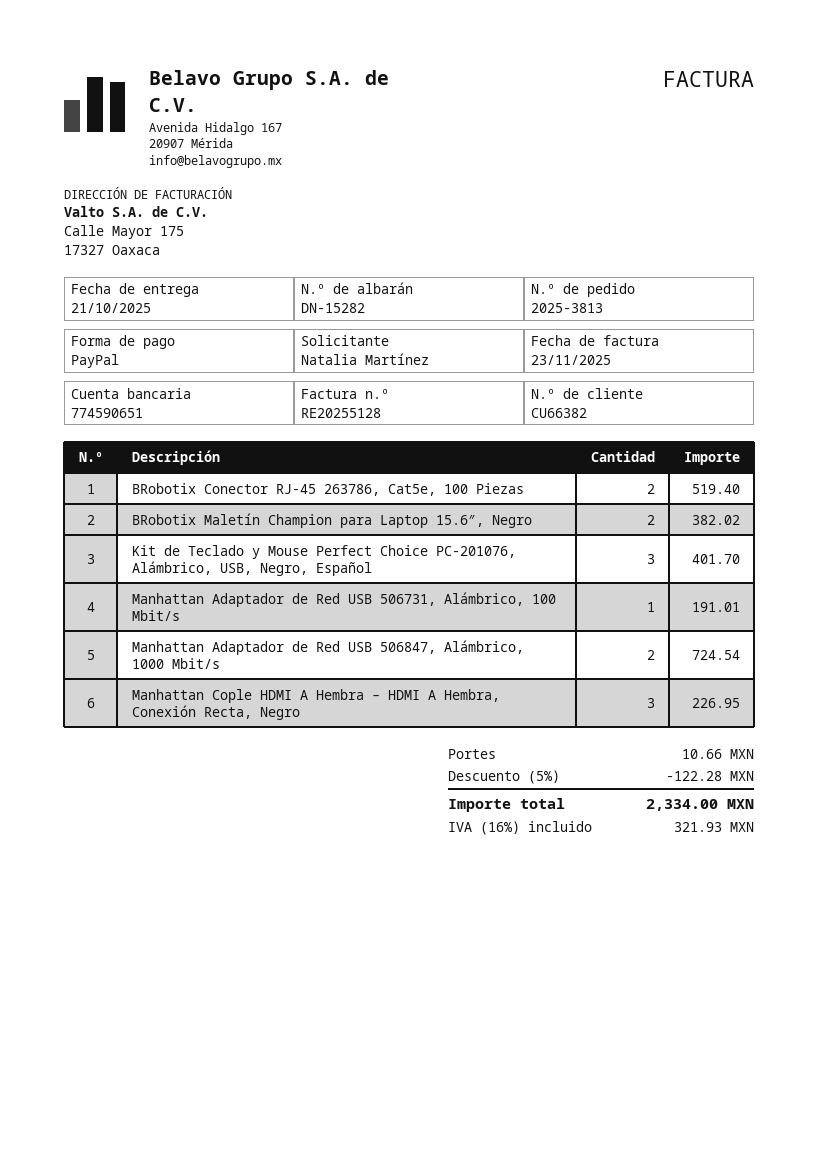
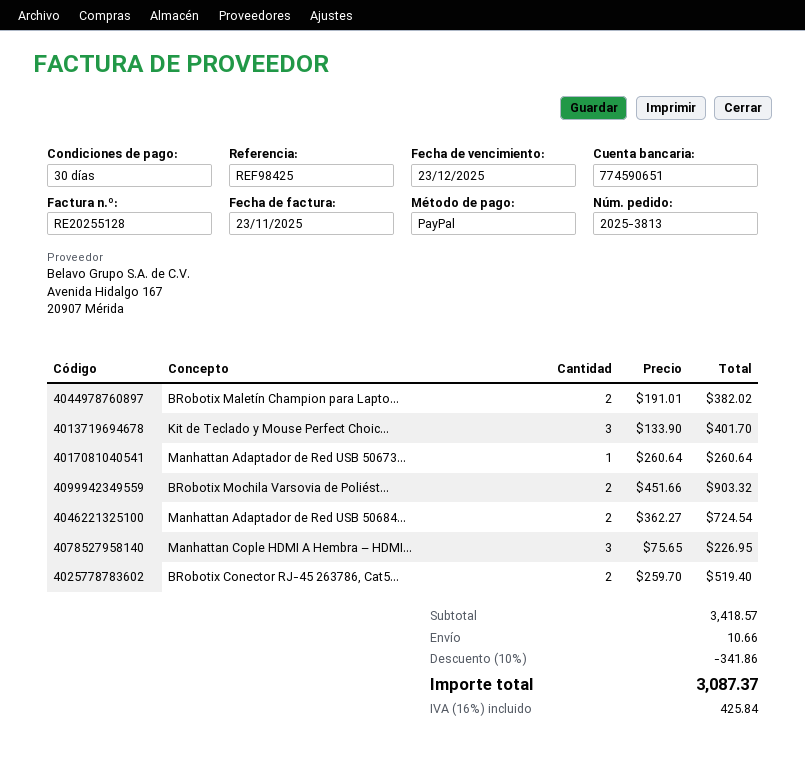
Manhattan Adaptador de Red USB 506731, Alámbrico, 100 Mbit/s: 1 for 191.01 -> 1 for 260.64
BRobotix Mochila Varsovia de Poliést...: none -> 2 for 903.32
discount: 5% = 122.28 -> 10% = 341.86
tax: 16% = 321.93 -> 16% = 425.84
total: 2334.00 -> 3087.37

